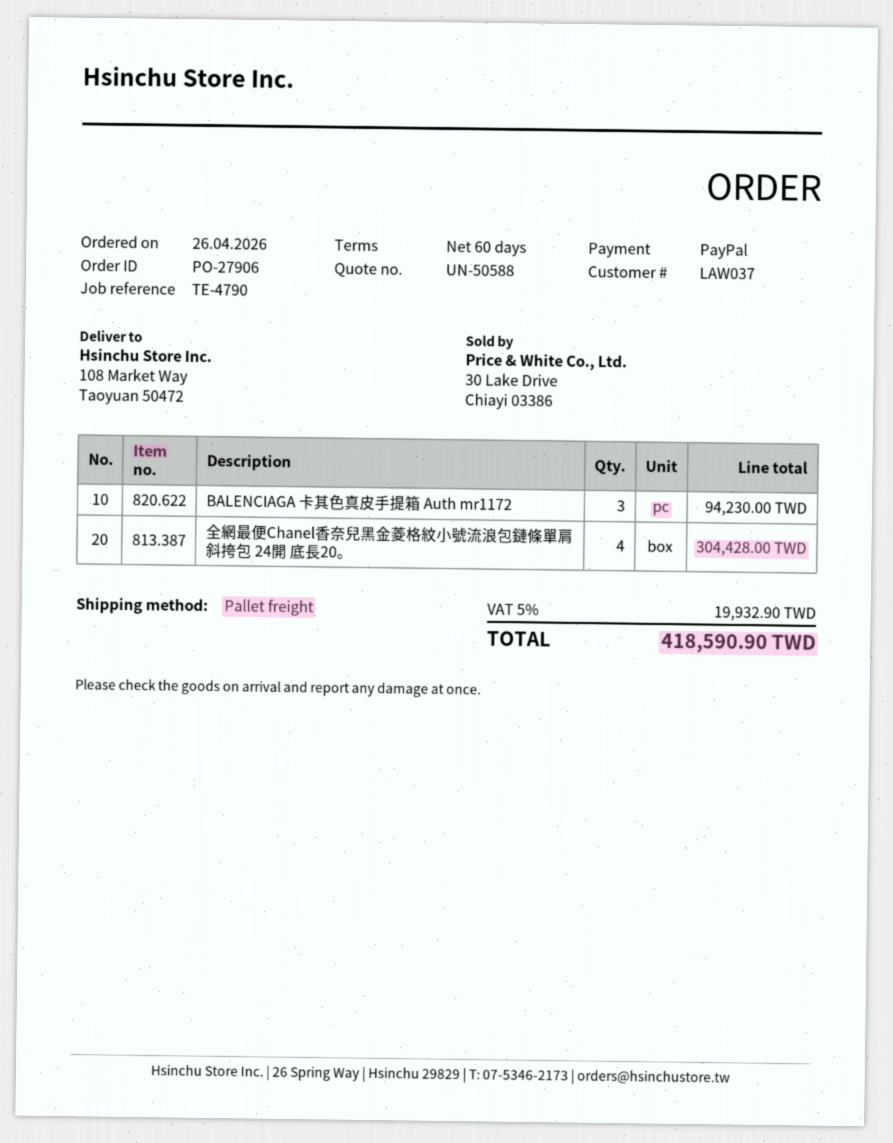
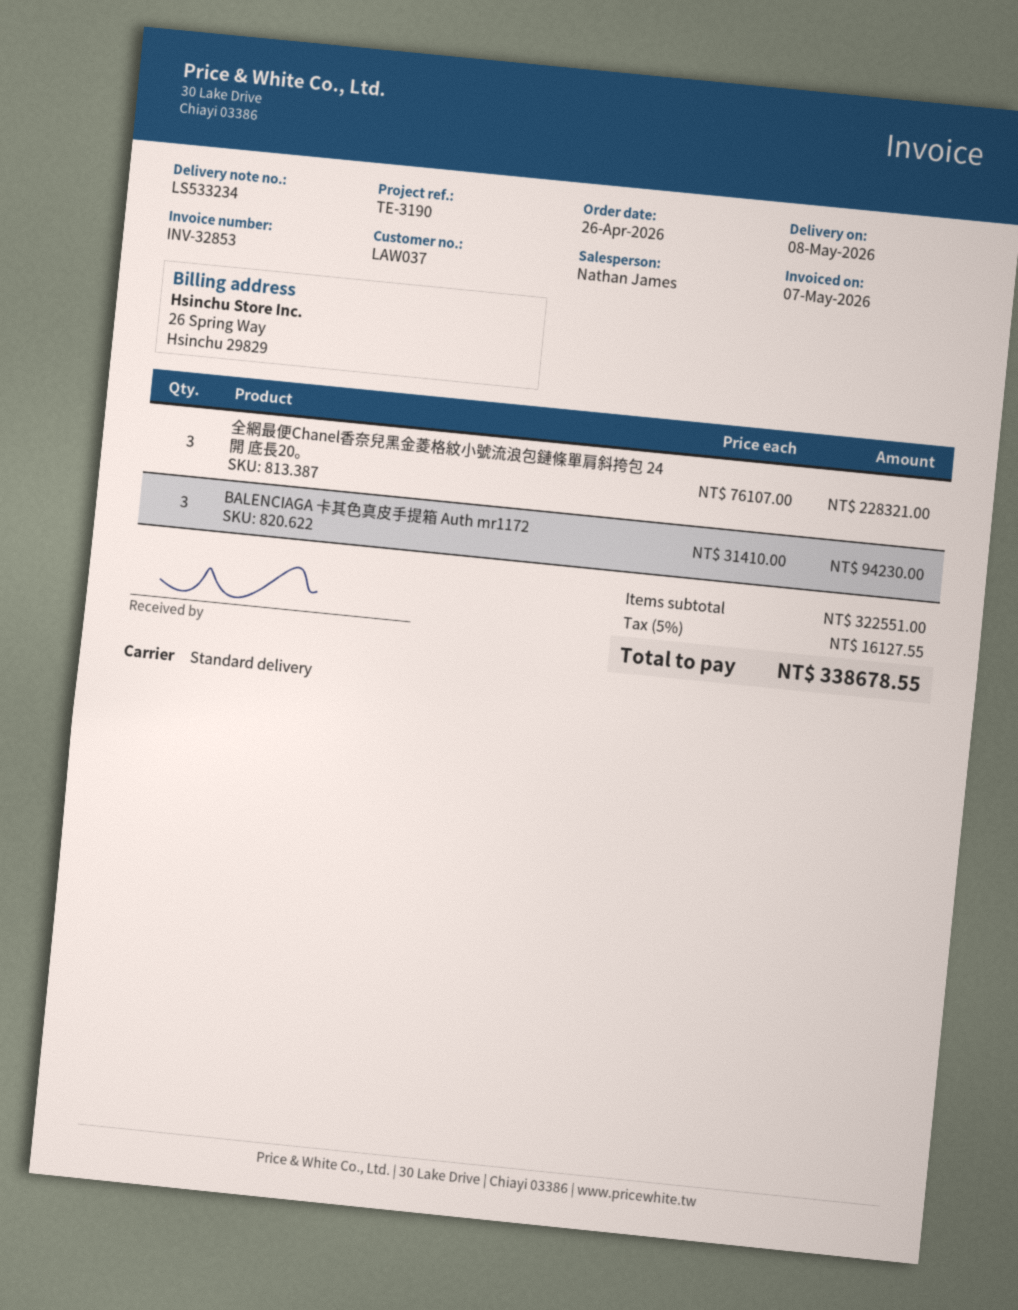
reference: TE-4790 -> TE-3190
shipping method: pallet freight -> standard
全網最便Chanel香奈兒黑金菱格紋小號流浪包鏈條單肩斜挎包 24開 底長20。: 4 for 304428.00 -> 3 for 228321.00
tax: 5% = 19932.90 -> 5% = 16127.55
total: 418590.90 -> 338678.55

